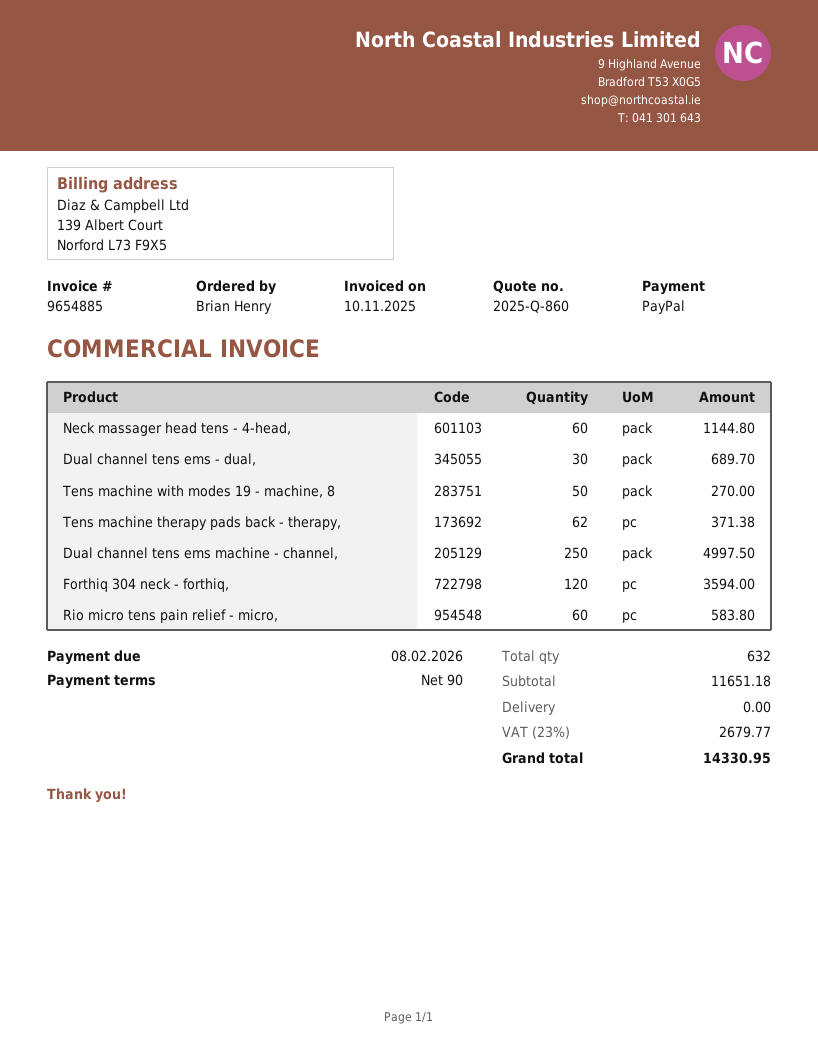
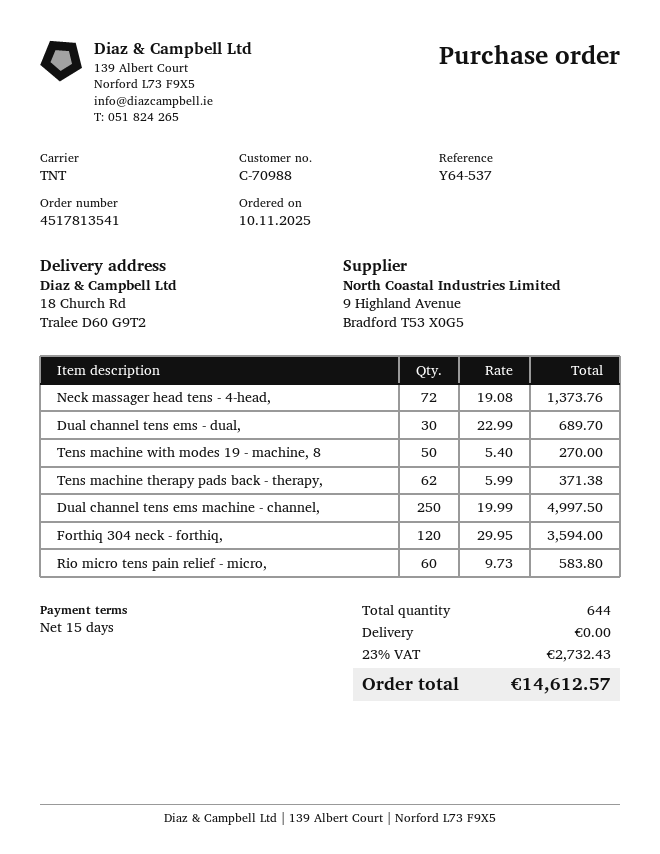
payment terms: 90 days -> 15 days
Neck massager head tens - 4-head,: 60 for 1144.80 -> 72 for 1373.76
total quantity: 632 -> 644
tax: 23% = 2679.77 -> 23% = 2732.43
total: 14330.95 -> 14612.57

